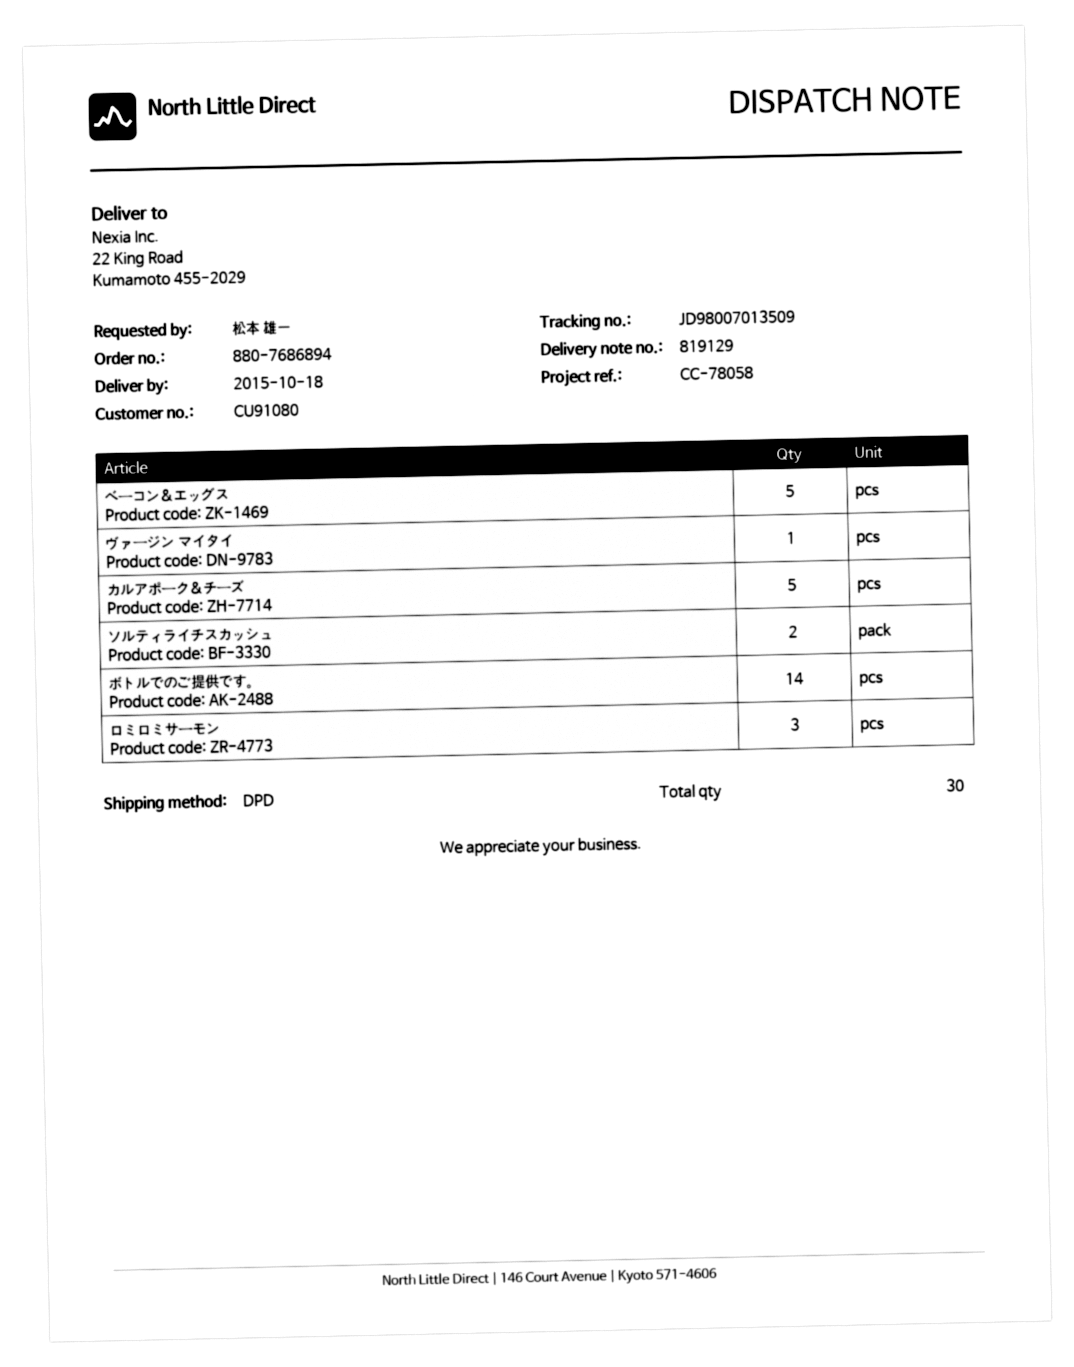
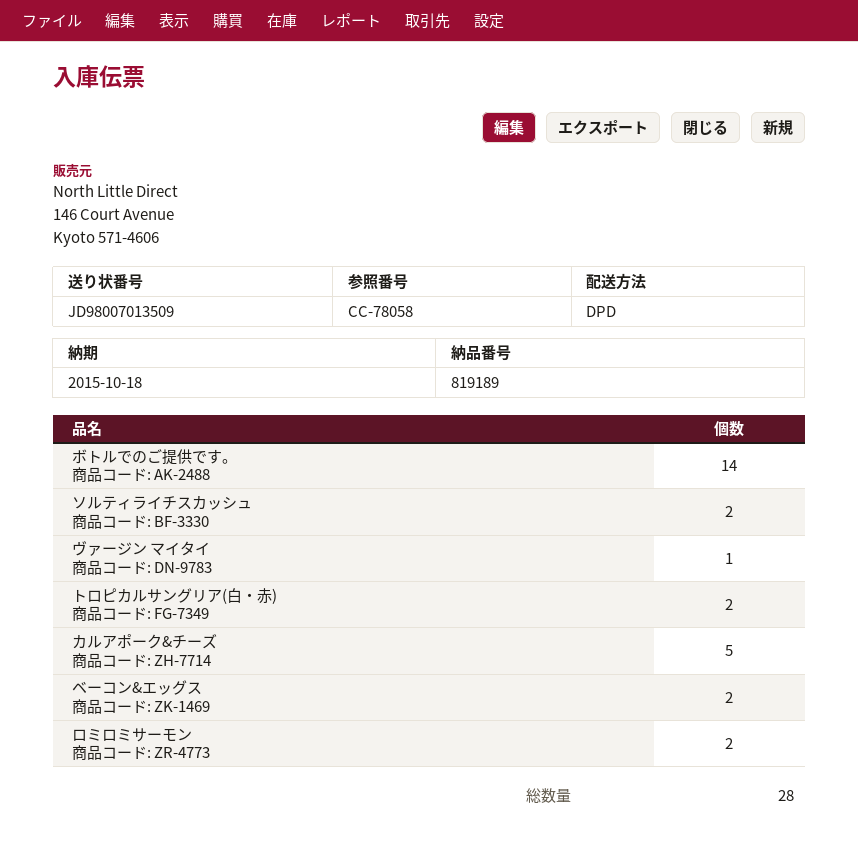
delivery note number: 819129 -> 819189
ベーコン&エッグス: 5 -> 2
ロミロミサーモン: 3 -> 2
トロピカルサングリア(白・赤): none -> 2
total quantity: 30 -> 28

